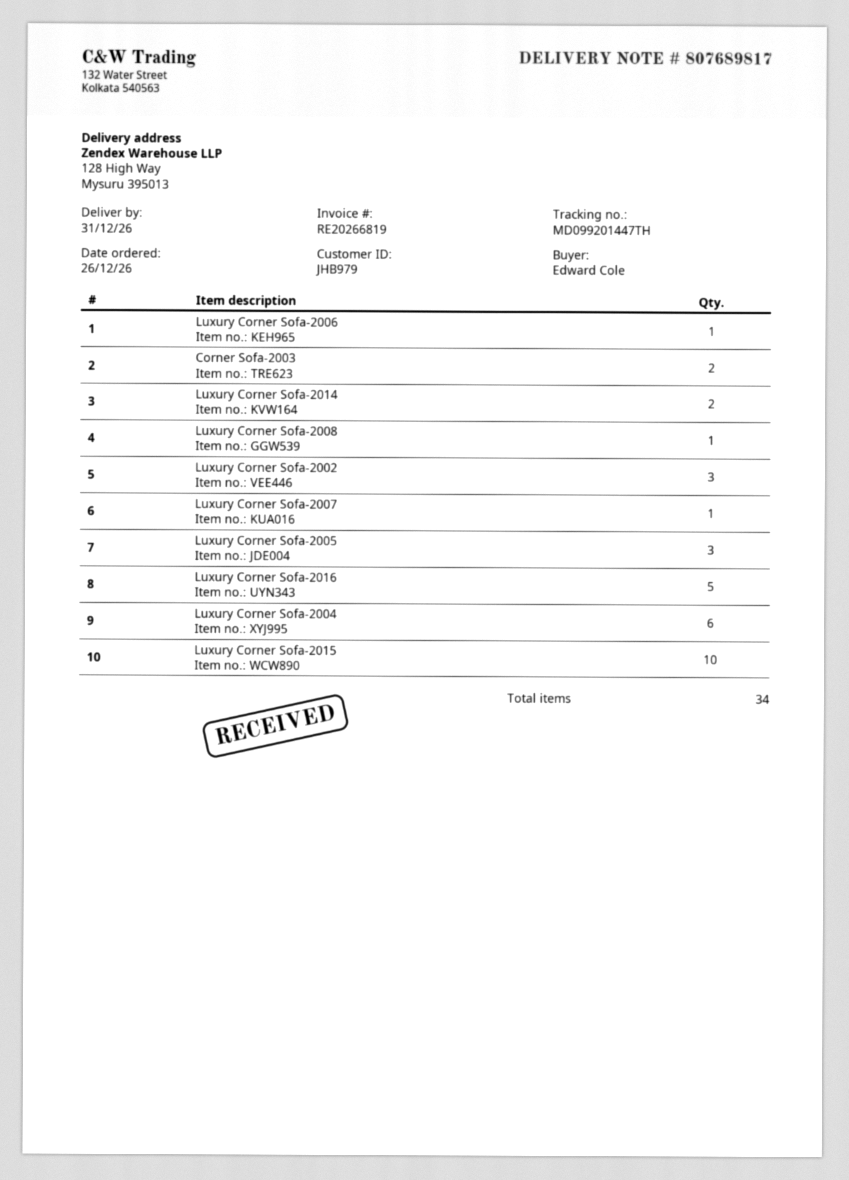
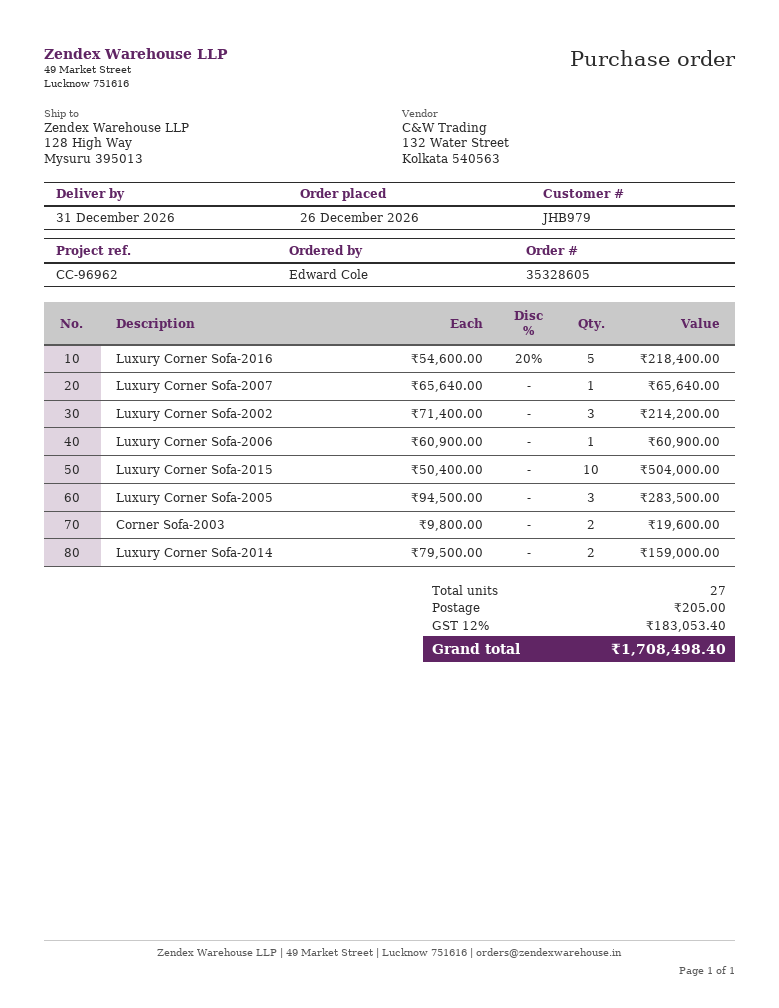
Luxury Corner Sofa-2008: 1 -> none
Luxury Corner Sofa-2004: 6 -> none
total quantity: 34 -> 27

